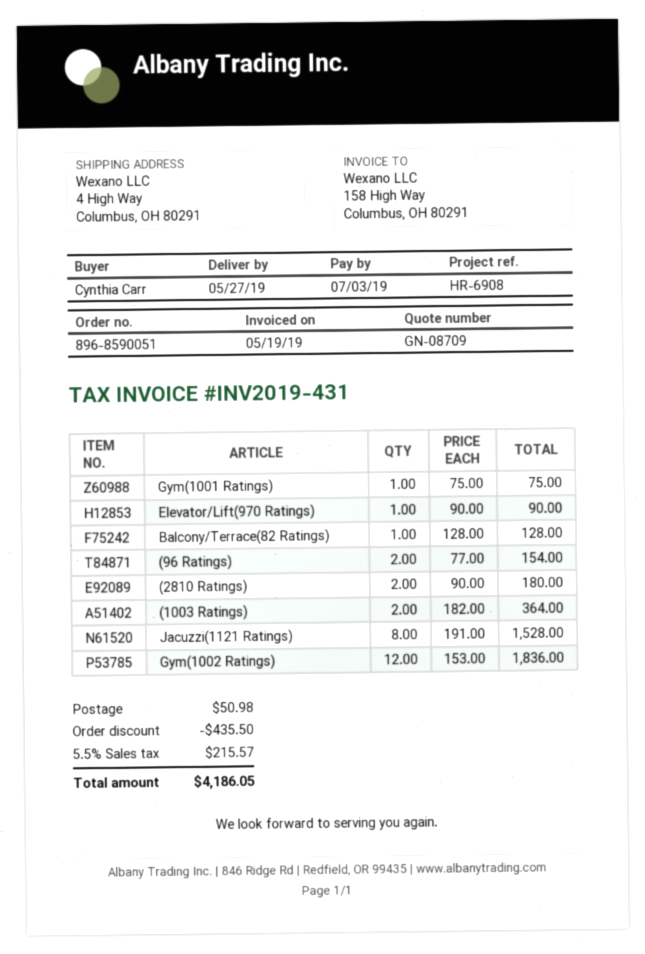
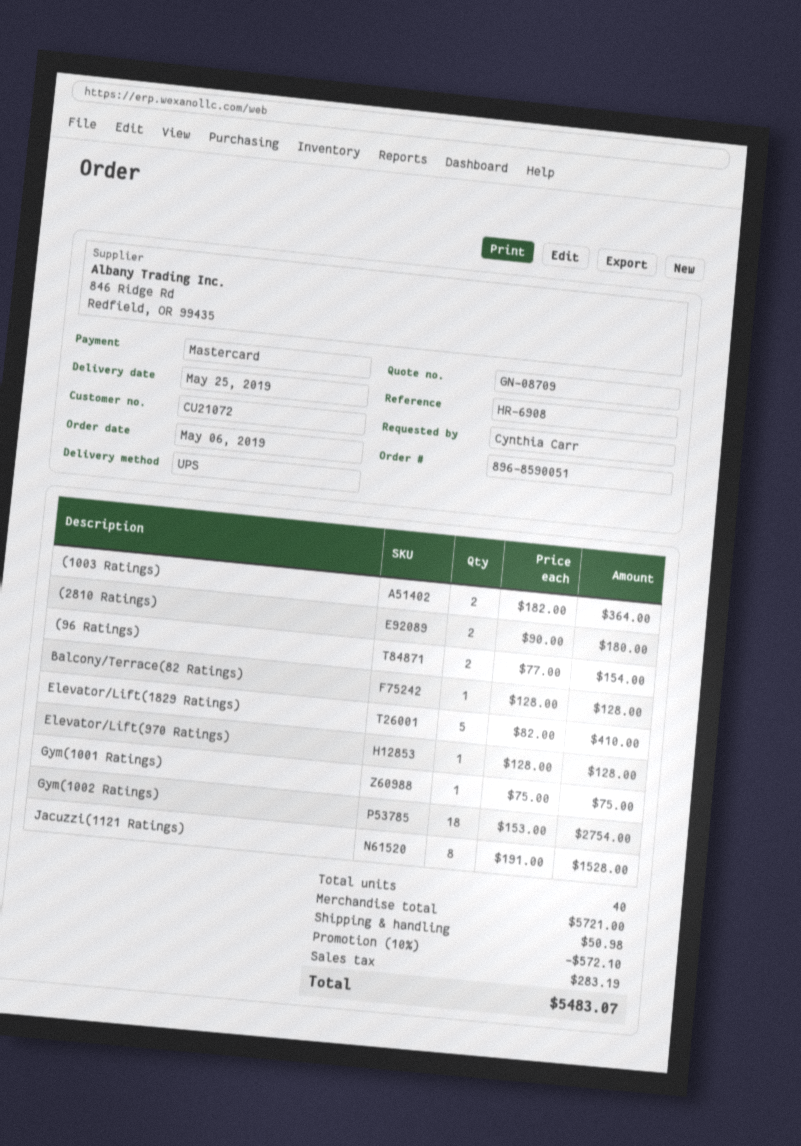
delivery date: 2019-05-27 -> 2019-05-25
Elevator/Lift(970 Ratings): 1 x 90.00 = 90.00 -> 1 x 128.00 = 128.00
Gym(1002 Ratings): 12 x 153.00 = 1836.00 -> 18 x 153.00 = 2754.00
Elevator/Lift(1829 Ratings): none -> 5 x 82.00 = 410.00
discount: 435.50 -> 572.10
tax: 215.57 -> 283.19
total: 4186.05 -> 5483.07

